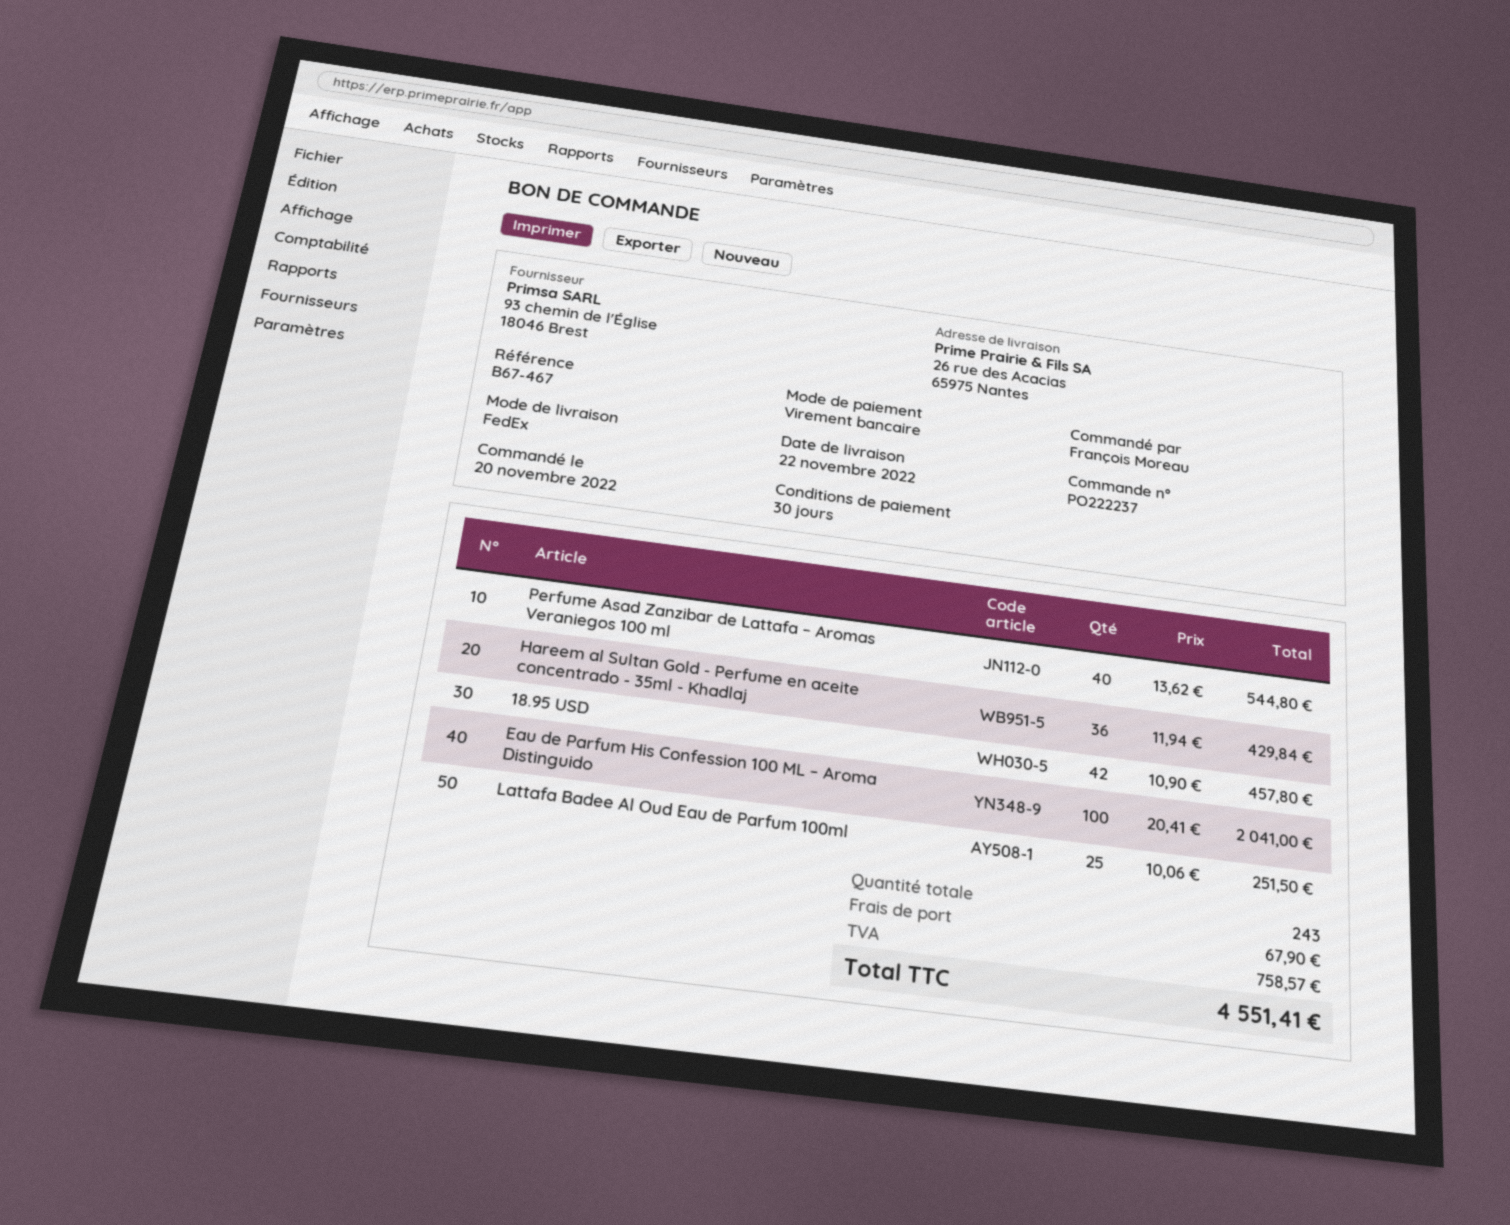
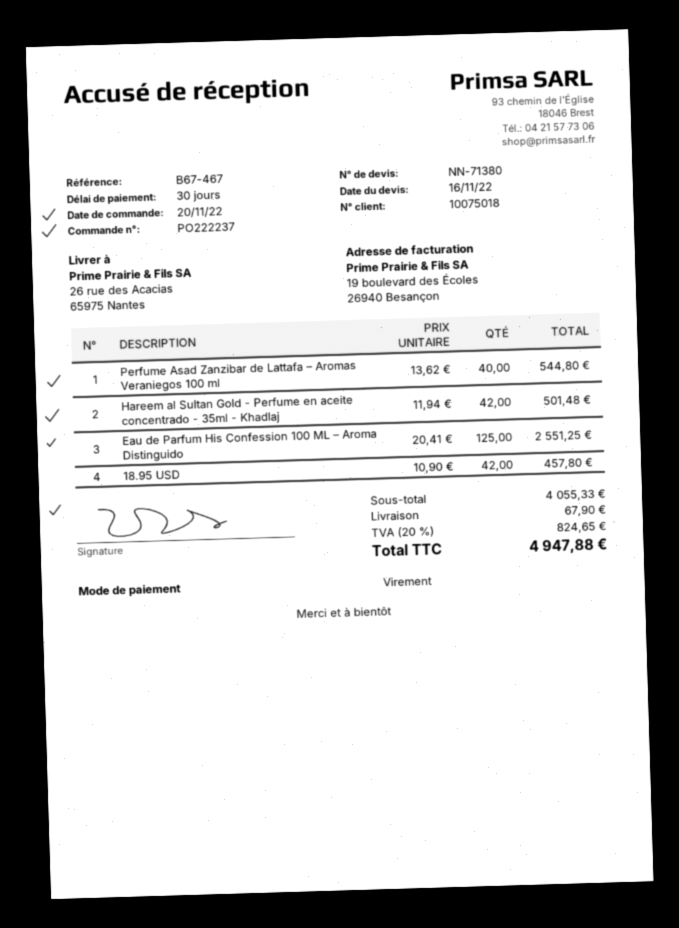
Hareem al Sultan Gold - Perfume en aceite concentrado - 35ml - Khadlaj: 36 x 11.94 = 429.84 -> 42 x 11.94 = 501.48
Eau de Parfum His Confession 100 ML – Aroma Distinguido: 100 x 20.41 = 2041.00 -> 125 x 20.41 = 2551.25
Lattafa Badee Al Oud Eau de Parfum 100ml: 25 x 10.06 = 251.50 -> none
tax: 758.57 -> 824.65
total: 4551.41 -> 4947.88

